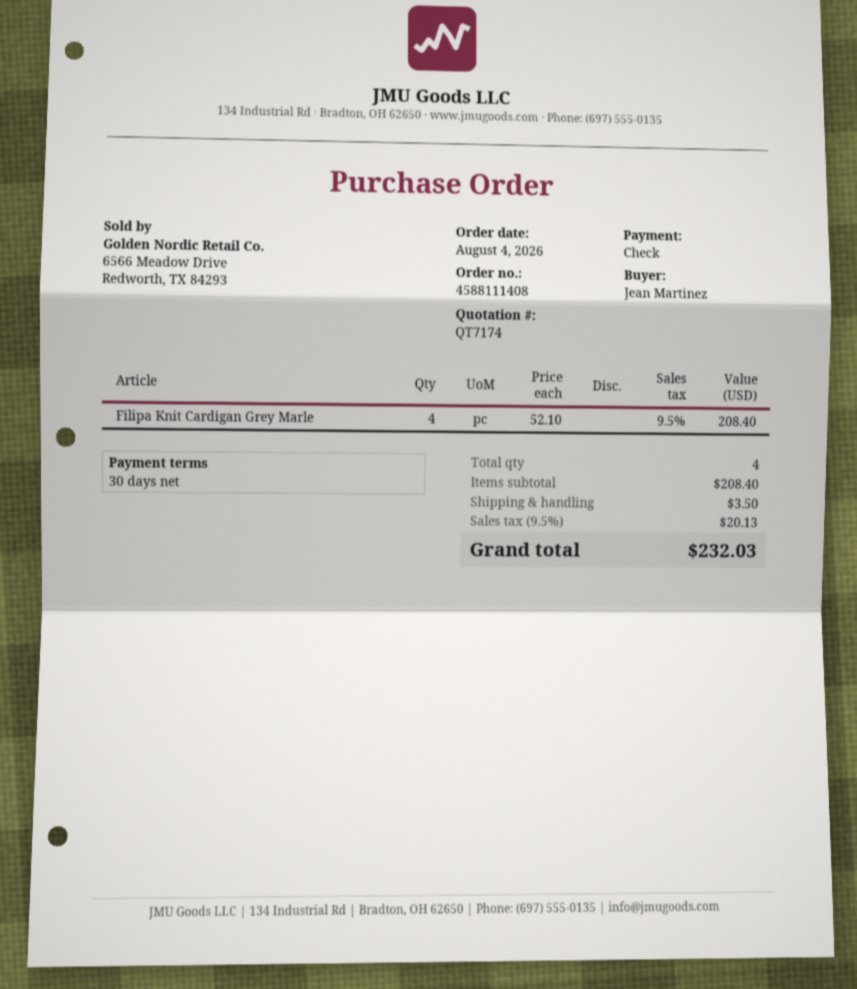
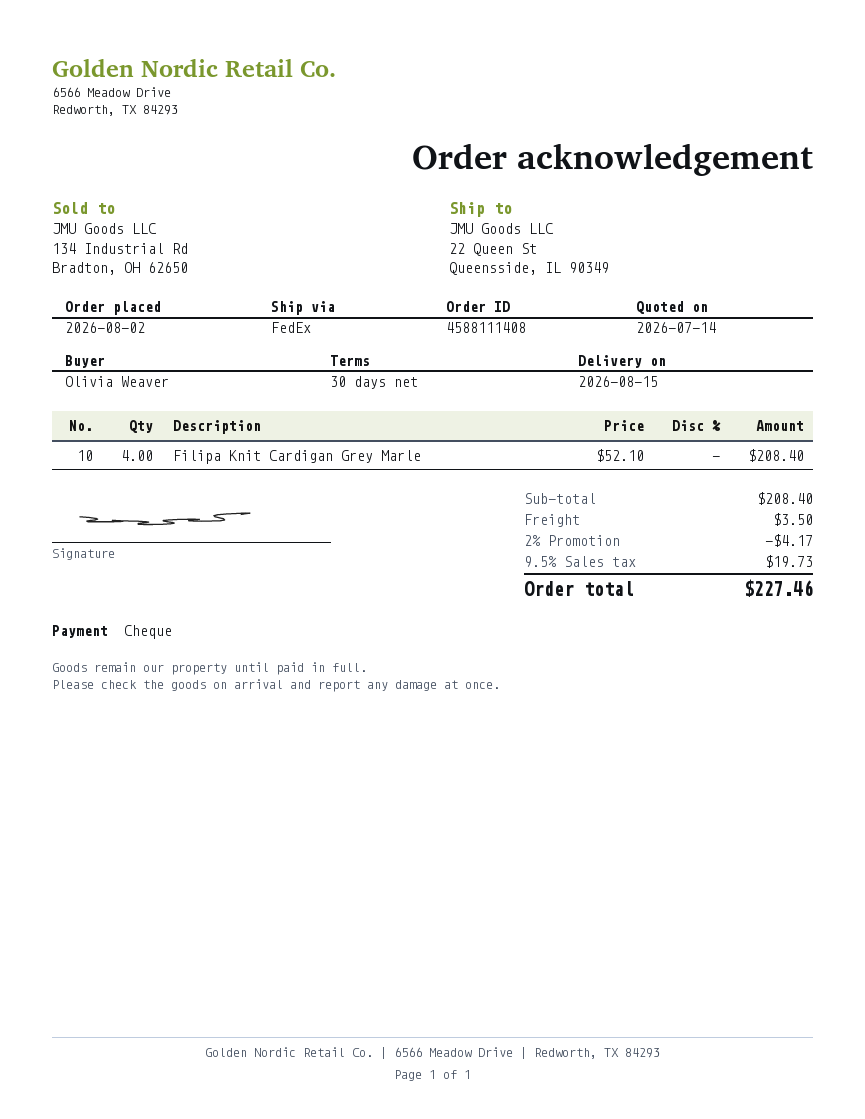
order date: 2026-08-04 -> 2026-08-02
ordered by: Jean Martinez -> Olivia Weaver
discount: none -> 2% = 4.17
tax: 9.5% = 20.13 -> 9.5% = 19.73
total: 232.03 -> 227.46

